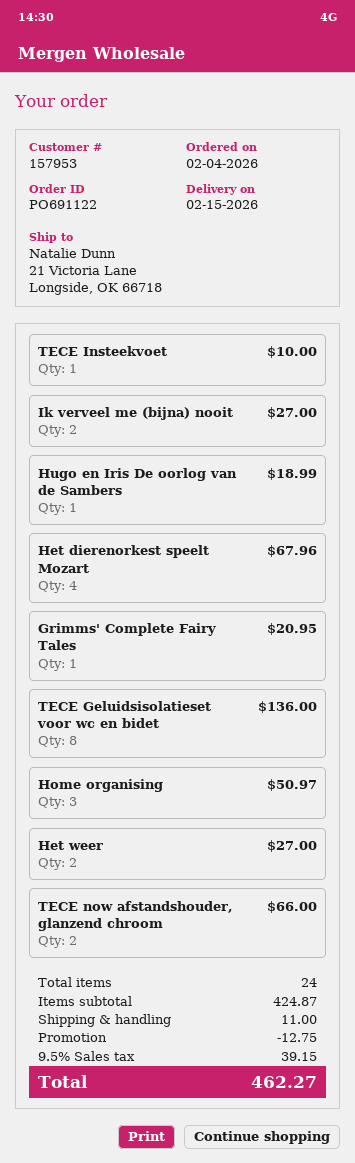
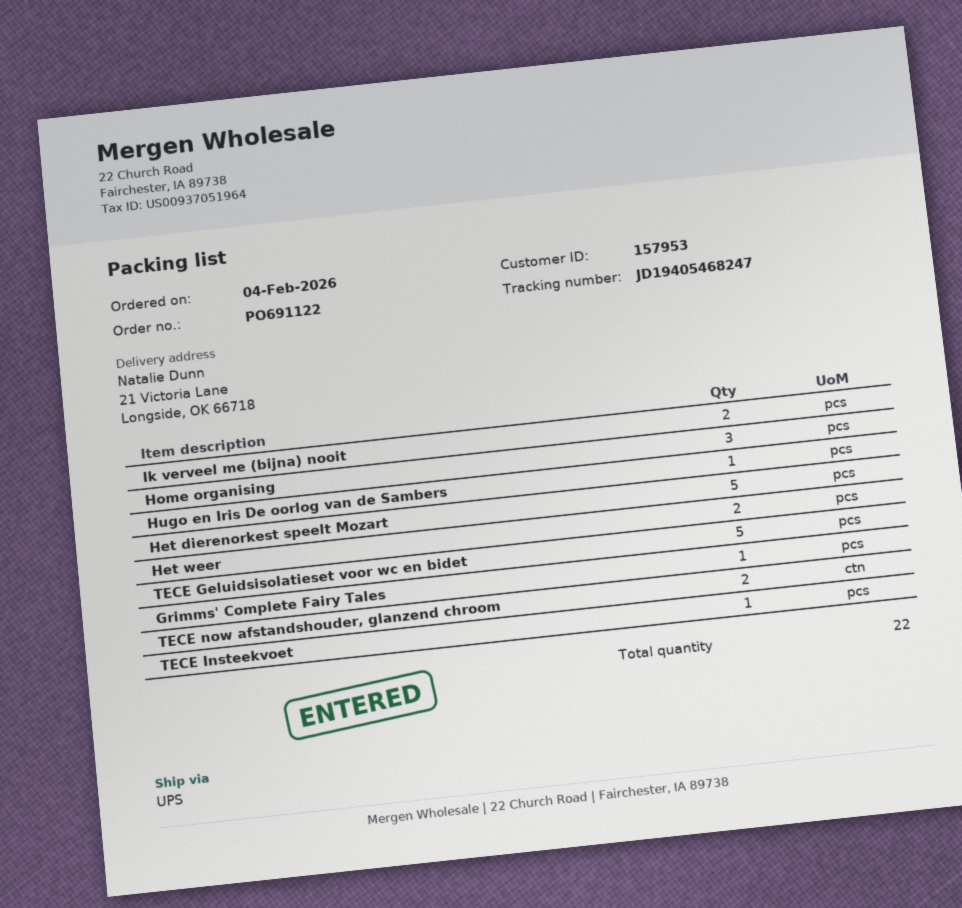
Het dierenorkest speelt Mozart: 4 -> 5
TECE Geluidsisolatieset voor wc en bidet: 8 -> 5
total quantity: 24 -> 22

